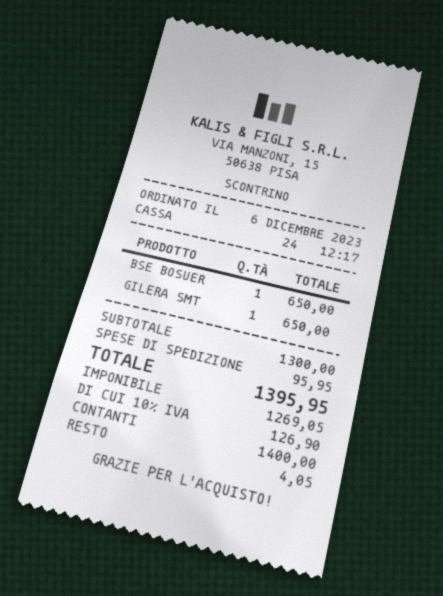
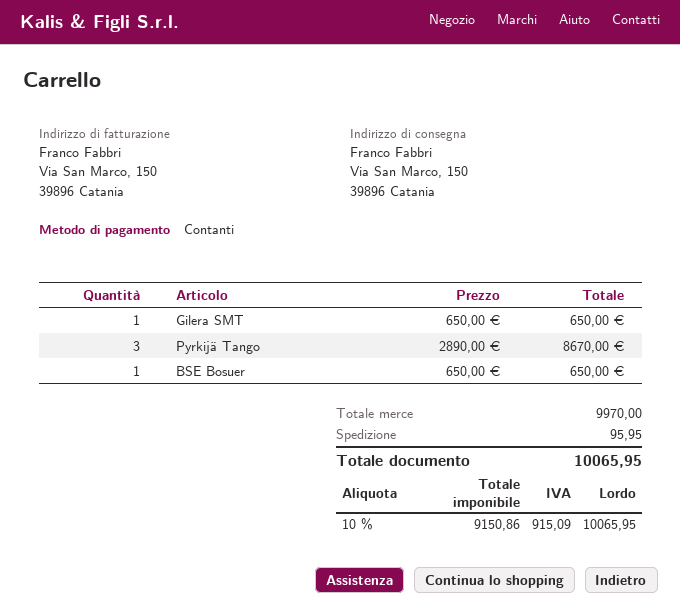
Pyrkijä Tango: none -> 3 for 8670.00
subtotal: 1300.00 -> 9970.00
net: 1269.05 -> 9150.86
tax: 10% = 126.90 -> 10% = 915.09
total: 1395.95 -> 10065.95

